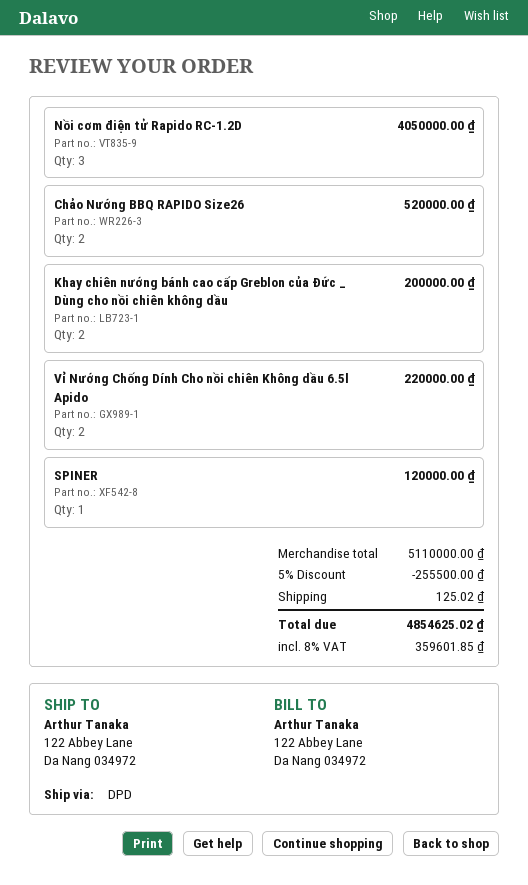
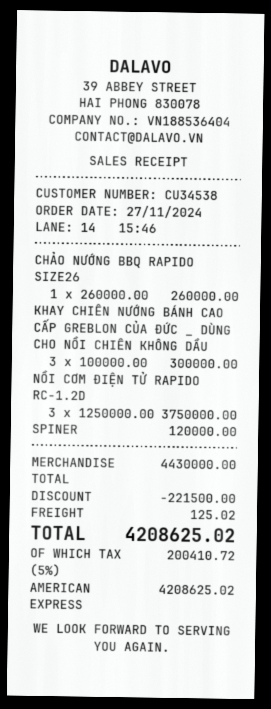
Nồi cơm điện tử Rapido RC-1.2D: 3 for 4050000.00 -> 3 for 3750000.00
Chảo Nướng BBQ RAPIDO Size26: 2 for 520000.00 -> 1 for 260000.00
Khay chiên nướng bánh cao cấp Greblon của Đức _ Dùng cho nồi chiên không dầu: 2 for 200000.00 -> 3 for 300000.00
Vỉ Nướng Chống Dính Cho nồi chiên Không dầu 6.5l Apido: 2 for 220000.00 -> none
subtotal: 5110000.00 -> 4430000.00
discount: 255500.00 -> 221500.00
tax: 8% = 359601.85 -> 5% = 200410.72
total: 4854625.02 -> 4208625.02

